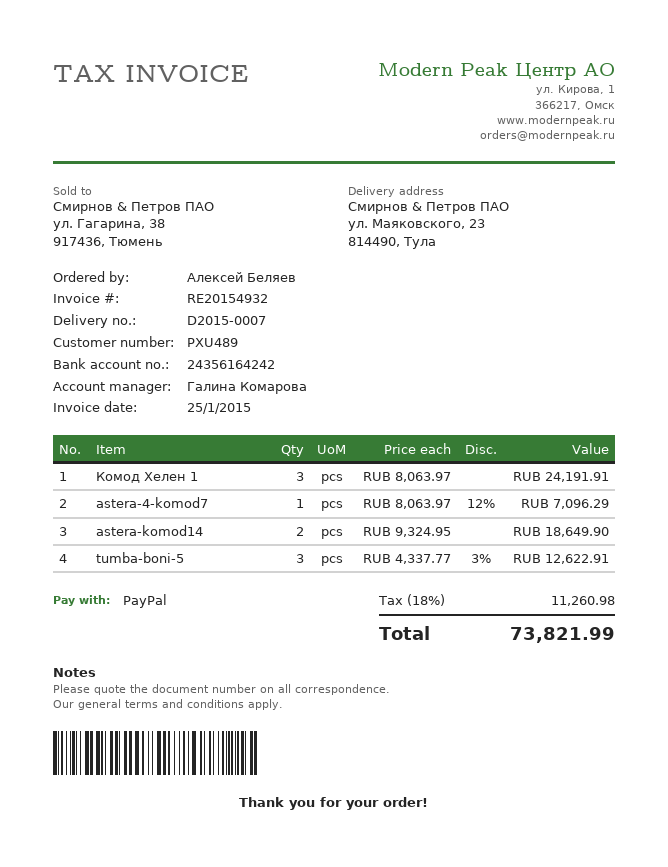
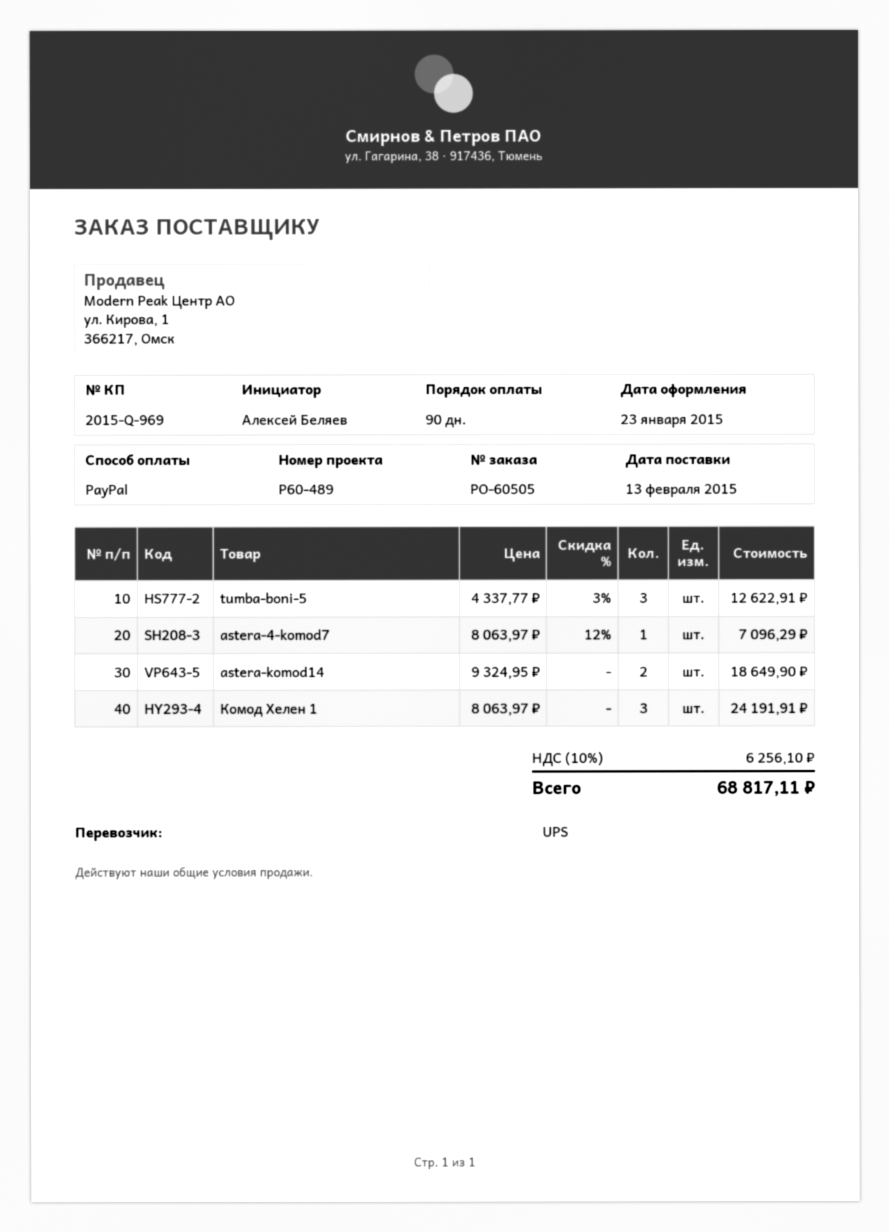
tax: 18% = 11260.98 -> 10% = 6256.10
total: 73821.99 -> 68817.11

